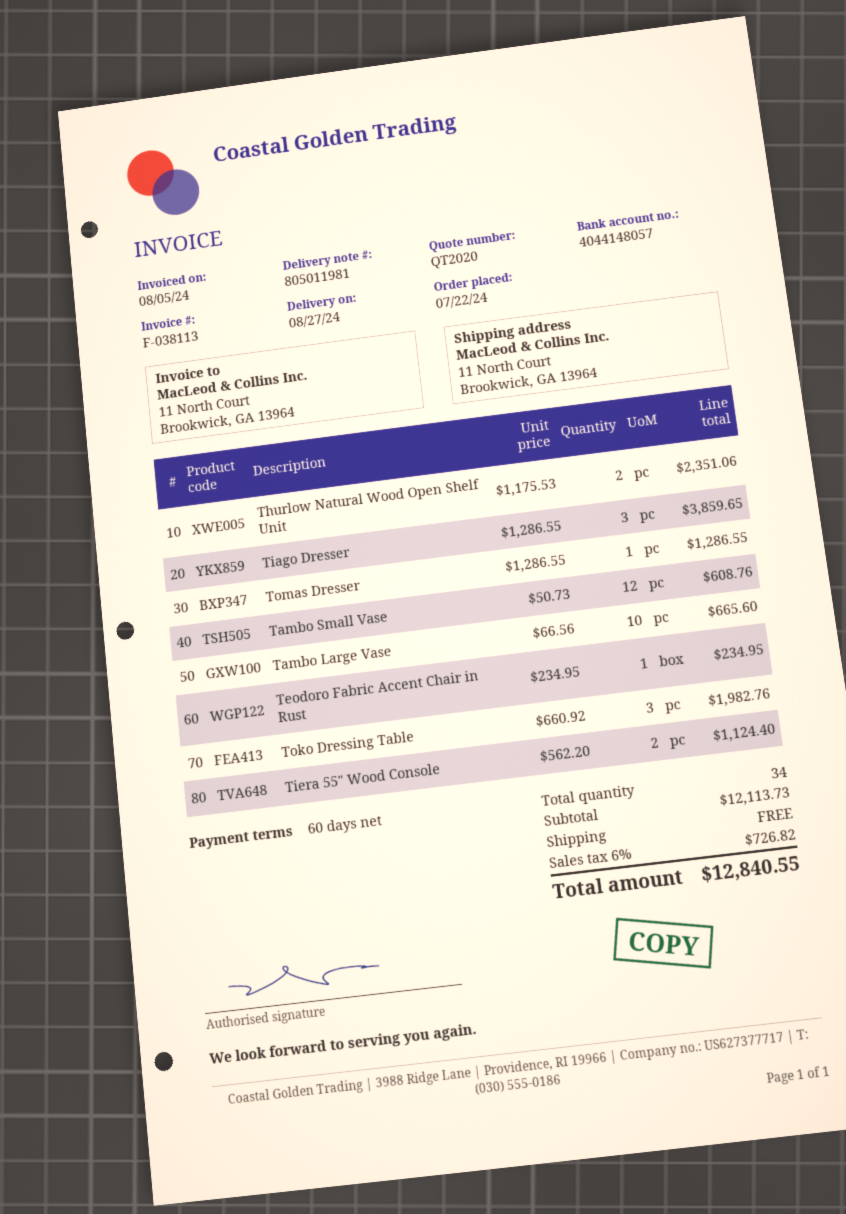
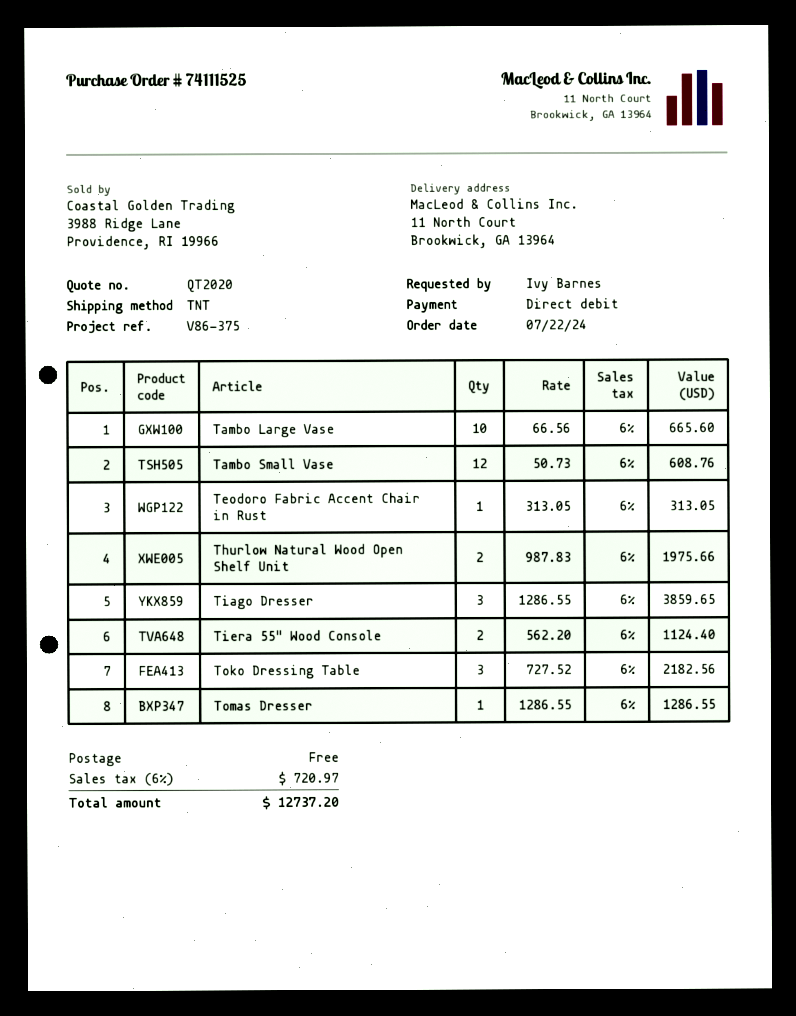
Thurlow Natural Wood Open Shelf Unit: 2 x 1175.53 = 2351.06 -> 2 x 987.83 = 1975.66
Teodoro Fabric Accent Chair in Rust: 1 x 234.95 = 234.95 -> 1 x 313.05 = 313.05
Toko Dressing Table: 3 x 660.92 = 1982.76 -> 3 x 727.52 = 2182.56
tax: 6% = 726.82 -> 6% = 720.97
total: 12840.55 -> 12737.20

